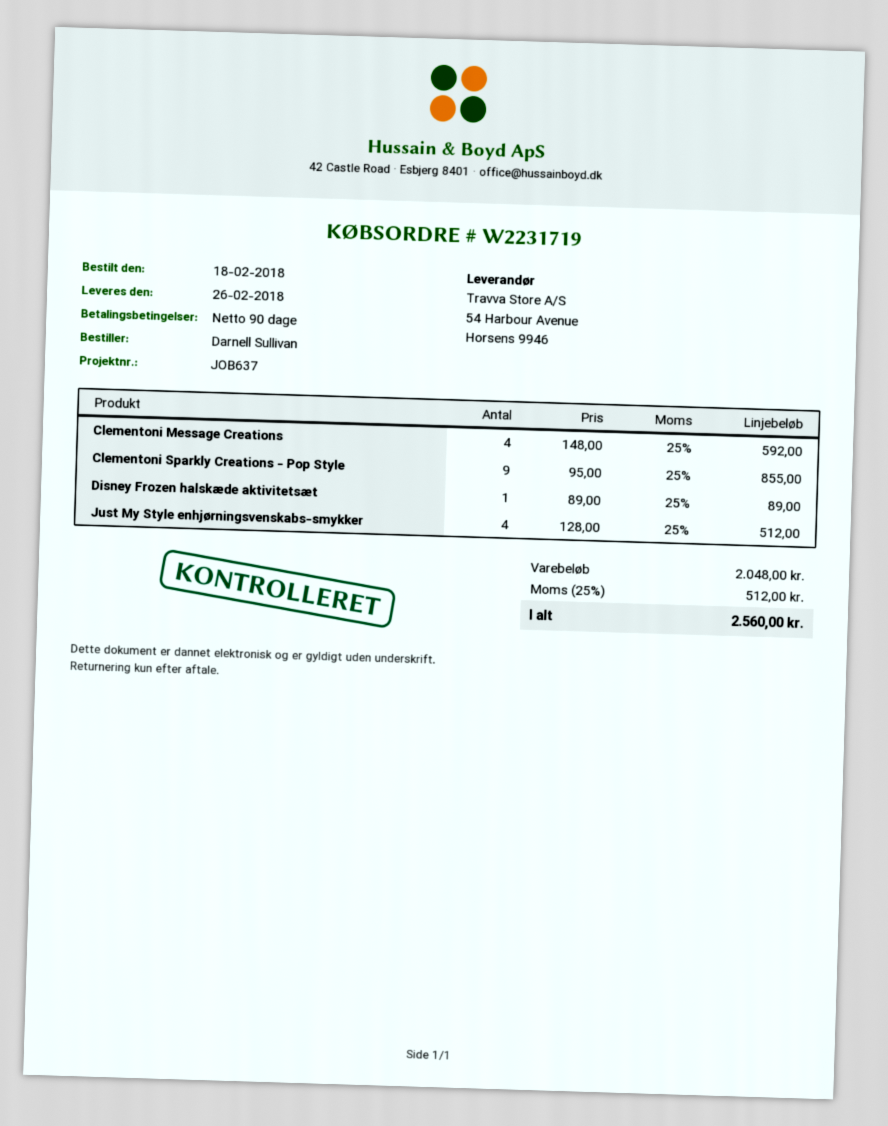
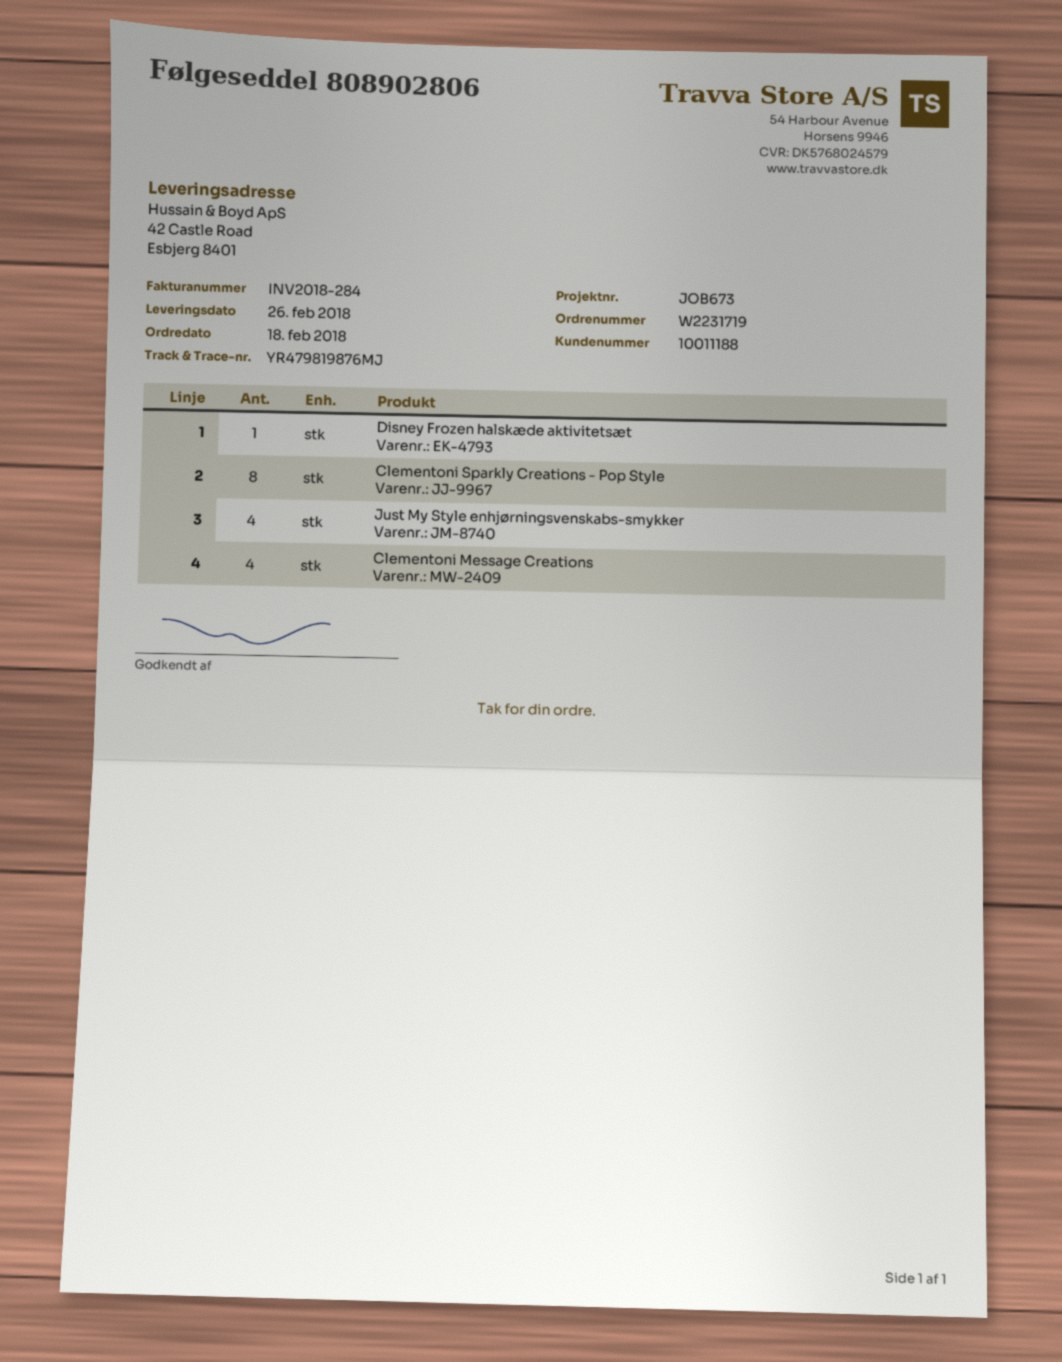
reference: JOB637 -> JOB673
Clementoni Sparkly Creations - Pop Style: 9 -> 8

